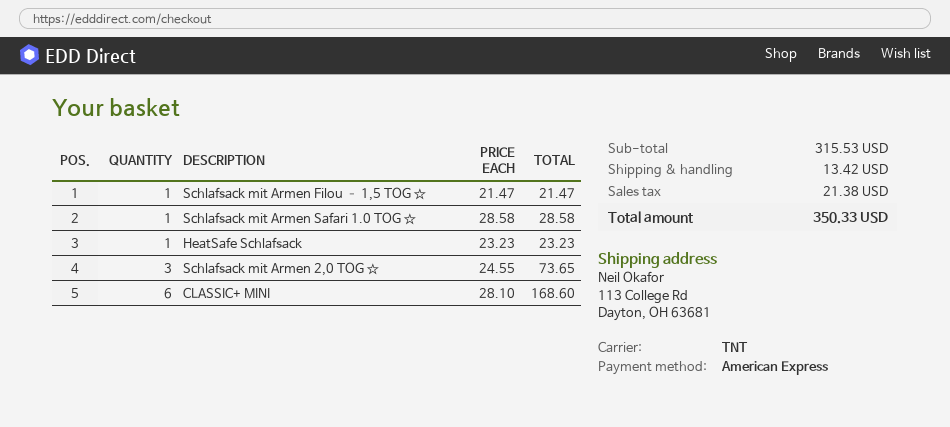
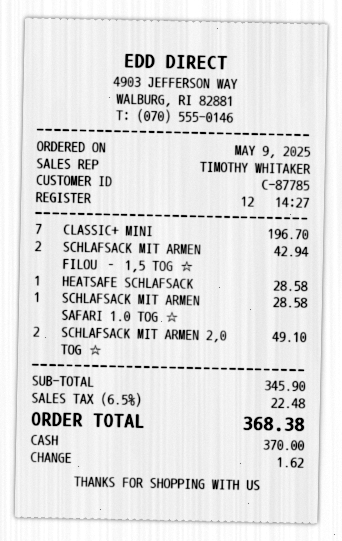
payment method: American Express -> cash
Schlafsack mit Armen Filou – 1,5 TOG ☆: 1 for 21.47 -> 2 for 42.94
HeatSafe Schlafsack: 1 for 23.23 -> 1 for 28.58
Schlafsack mit Armen 2,0 TOG ☆: 3 for 73.65 -> 2 for 49.10
CLASSIC+ MINI: 6 for 168.60 -> 7 for 196.70
subtotal: 315.53 -> 345.90
shipping: 13.42 -> none
tax: 21.38 -> 22.48
total: 350.33 -> 368.38

